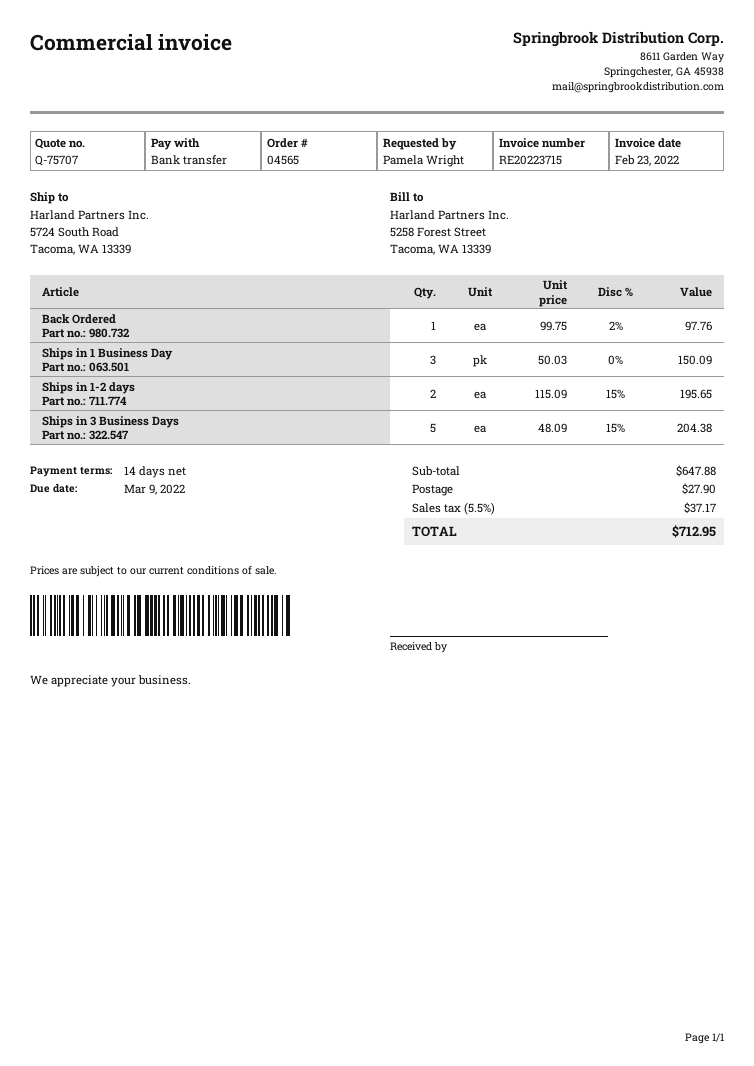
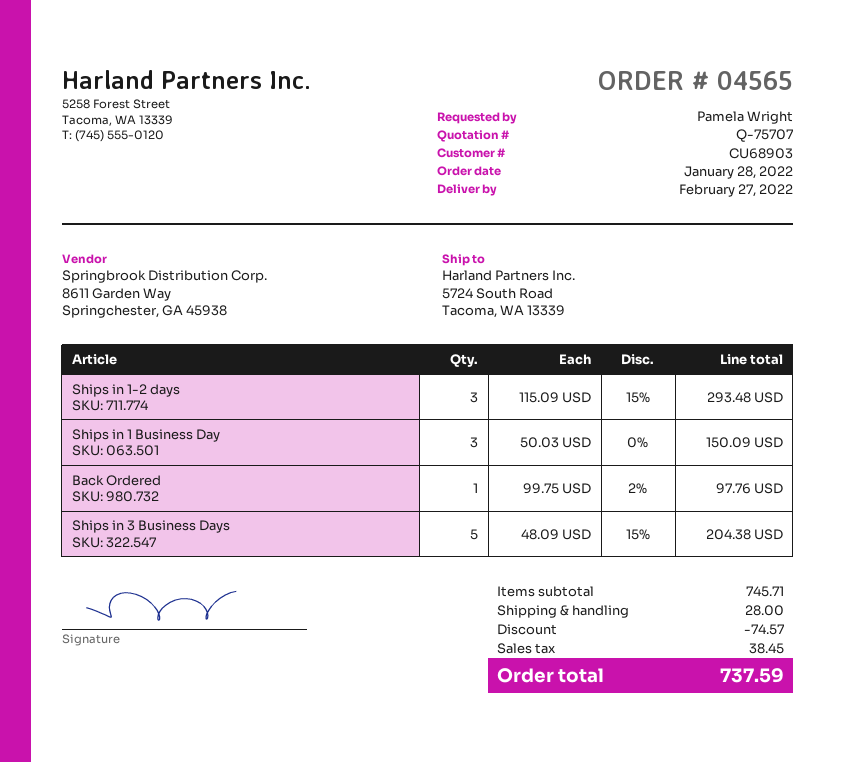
Ships in 1-2 days: 2 x 115.09 - 15% = 195.65 -> 3 x 115.09 - 15% = 293.48
subtotal: 647.88 -> 745.71
discount: none -> 74.57
shipping: 27.90 -> 28.00
tax: 37.17 -> 38.45
total: 712.95 -> 737.59

